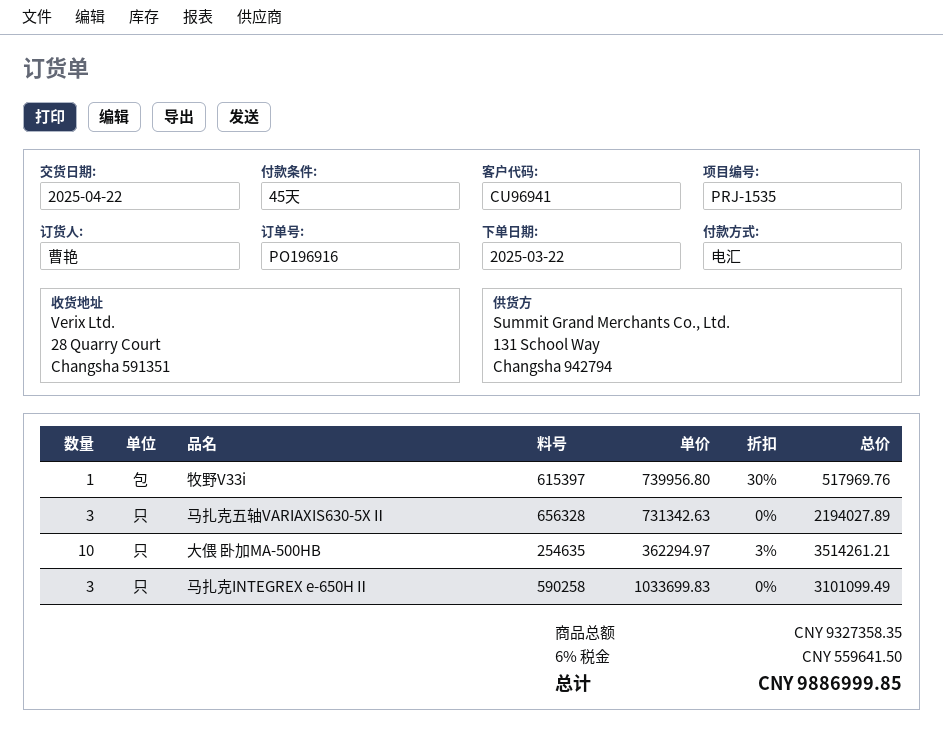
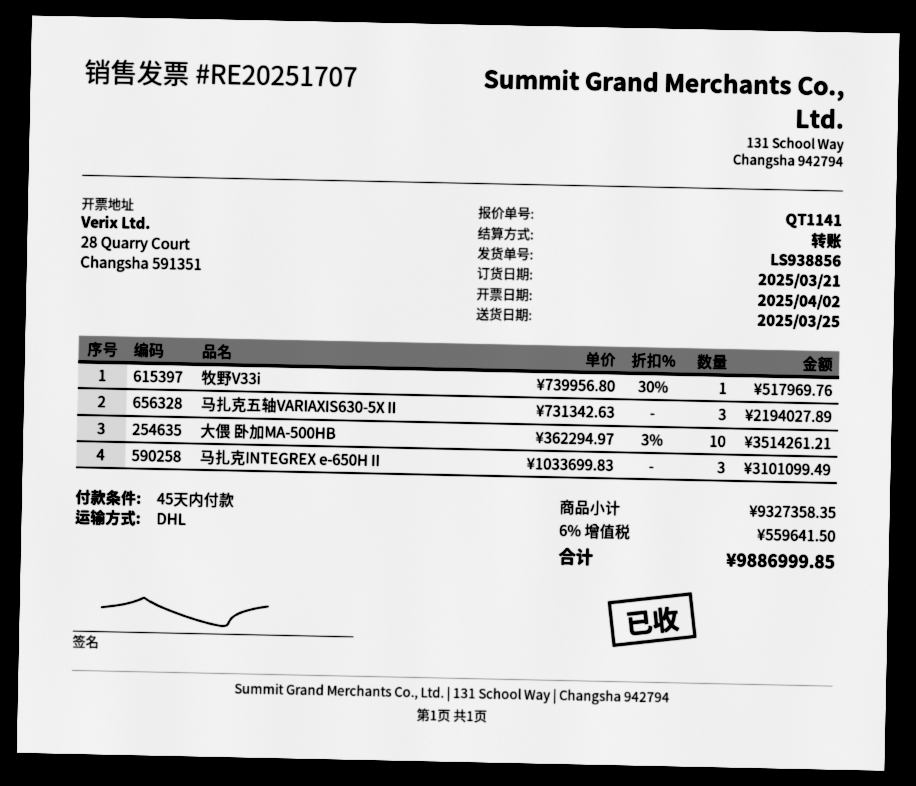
order date: 2025-03-22 -> 2025-03-21
delivery date: 2025-04-22 -> 2025-03-25

